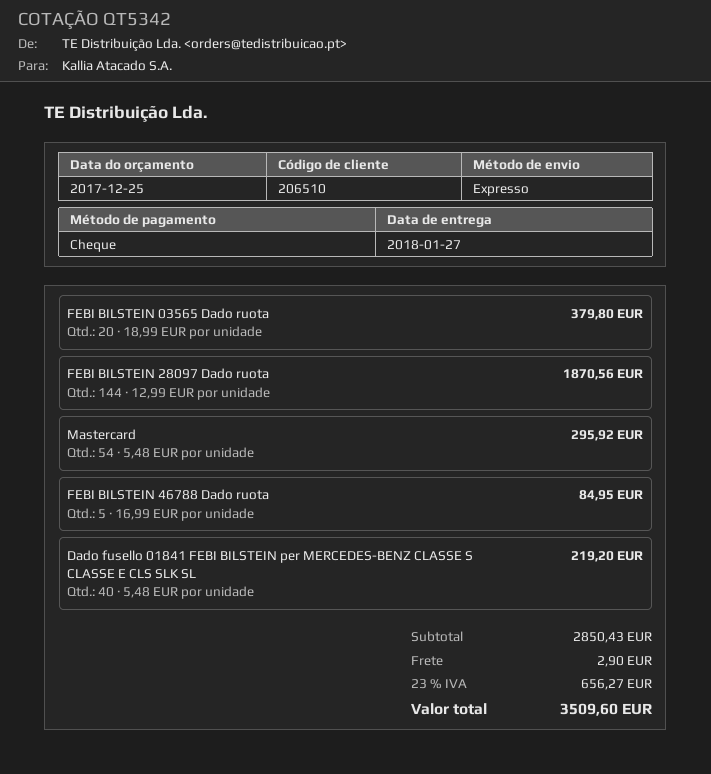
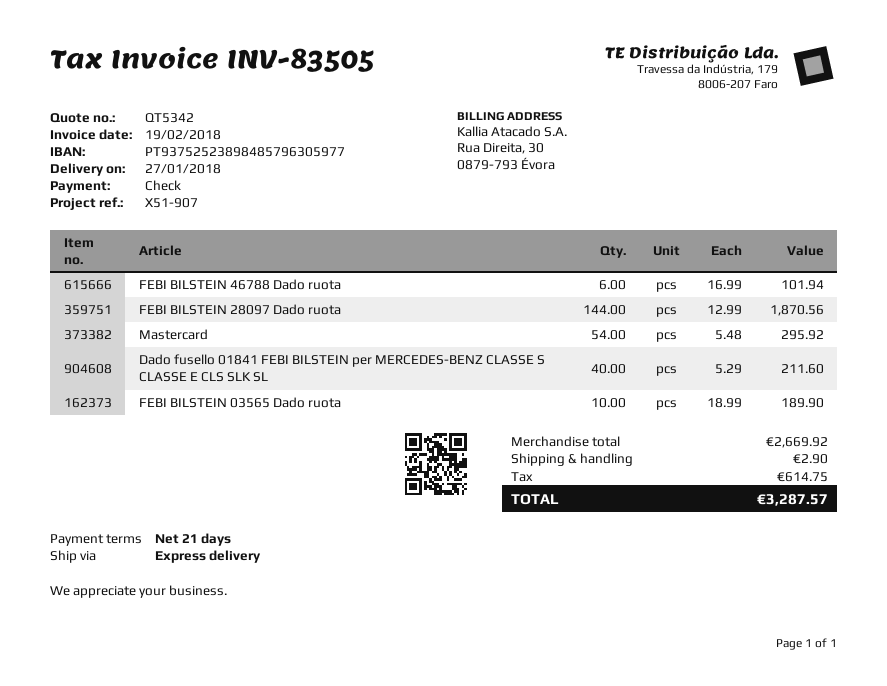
FEBI BILSTEIN 03565 Dado ruota: 20 x 18.99 = 379.80 -> 10 x 18.99 = 189.90
FEBI BILSTEIN 46788 Dado ruota: 5 x 16.99 = 84.95 -> 6 x 16.99 = 101.94
Dado fusello 01841 FEBI BILSTEIN per MERCEDES-BENZ CLASSE S CLASSE E CLS SLK SL: 40 x 5.48 = 219.20 -> 40 x 5.29 = 211.60
subtotal: 2850.43 -> 2669.92
tax: 656.27 -> 614.75
total: 3509.60 -> 3287.57

